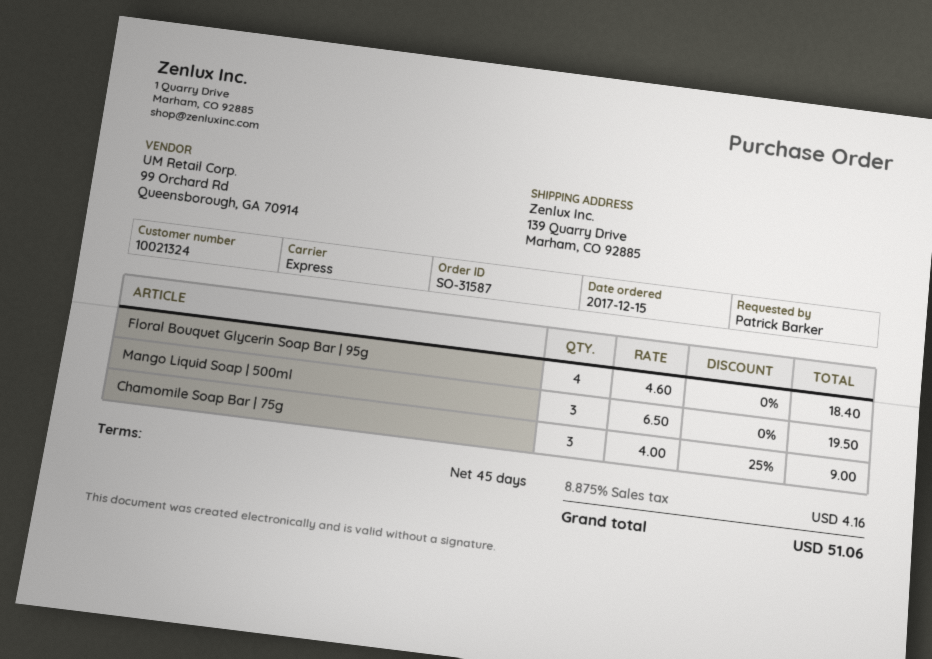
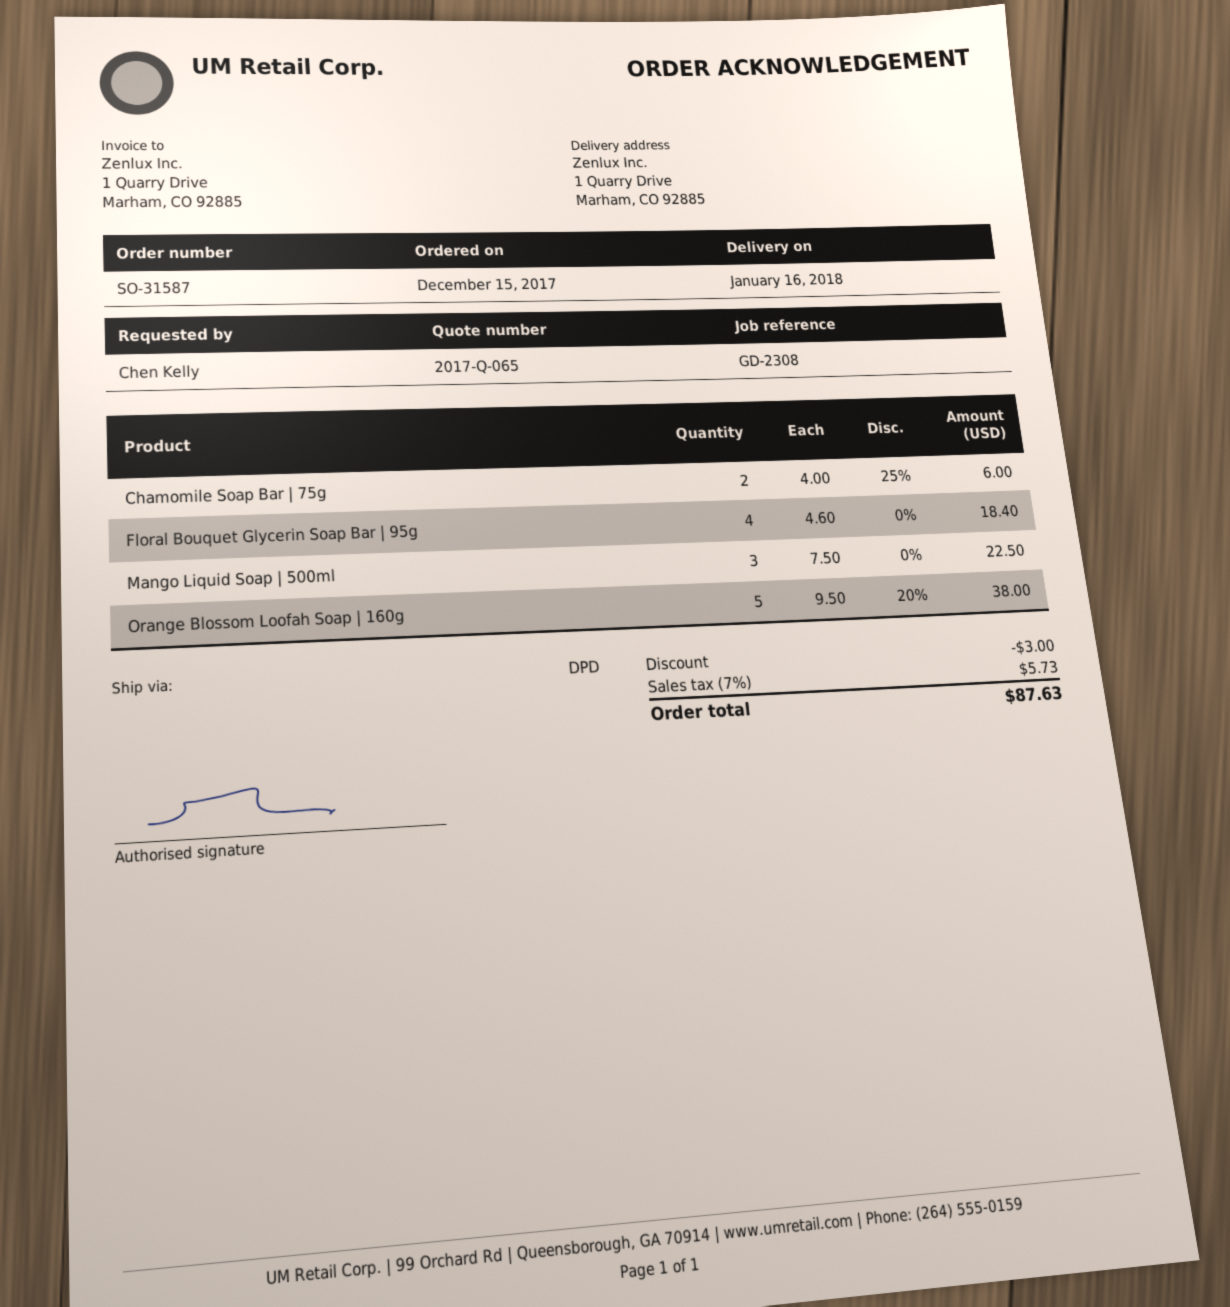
ordered by: Patrick Barker -> Chen Kelly
shipping method: express -> DPD
ship to: 139 Quarry Drive, Marham, CO 92885 -> 1 Quarry Drive, Marham, CO 92885
Mango Liquid Soap | 500ml: 3 x 6.50 = 19.50 -> 3 x 7.50 = 22.50
Chamomile Soap Bar | 75g: 3 x 4.00 - 25% = 9.00 -> 2 x 4.00 - 25% = 6.00
Orange Blossom Loofah Soap | 160g: none -> 5 x 9.50 - 20% = 38.00
discount: none -> 3.00
tax: 8.875% = 4.16 -> 7% = 5.73
total: 51.06 -> 87.63

